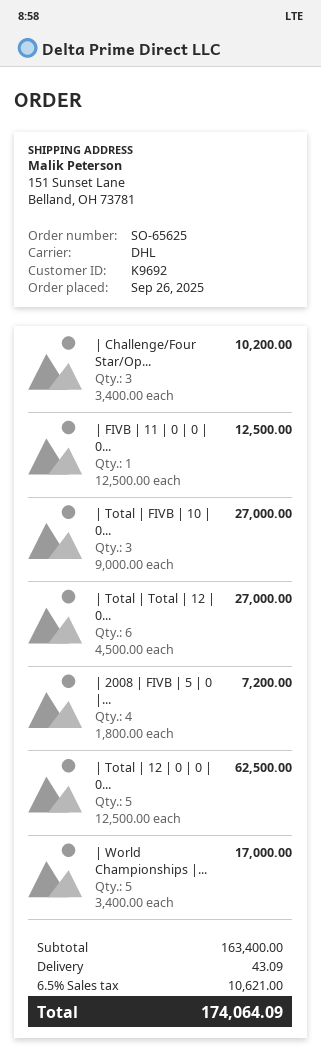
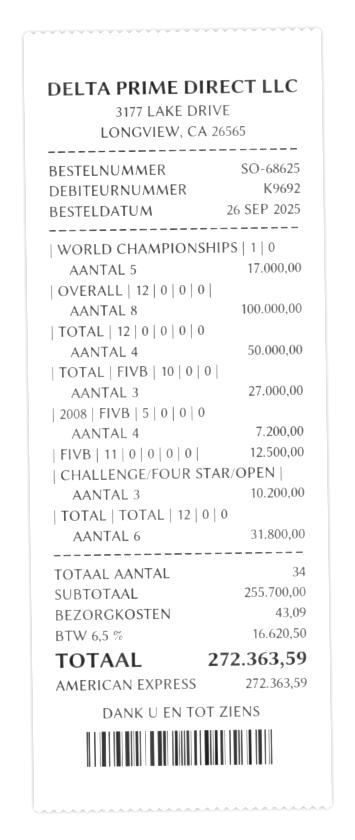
order number: SO-65625 -> SO-68625
| Total | Total | 12 | 0...: 6 for 27000.00 -> 6 for 31800.00
| Total | 12 | 0 | 0 | 0...: 5 for 62500.00 -> 4 for 50000.00
| OVERALL | 12 | 0 | 0 | 0 |: none -> 8 for 100000.00
subtotal: 163400.00 -> 255700.00
tax: 6.5% = 10621.00 -> 6.5% = 16620.50
total: 174064.09 -> 272363.59

